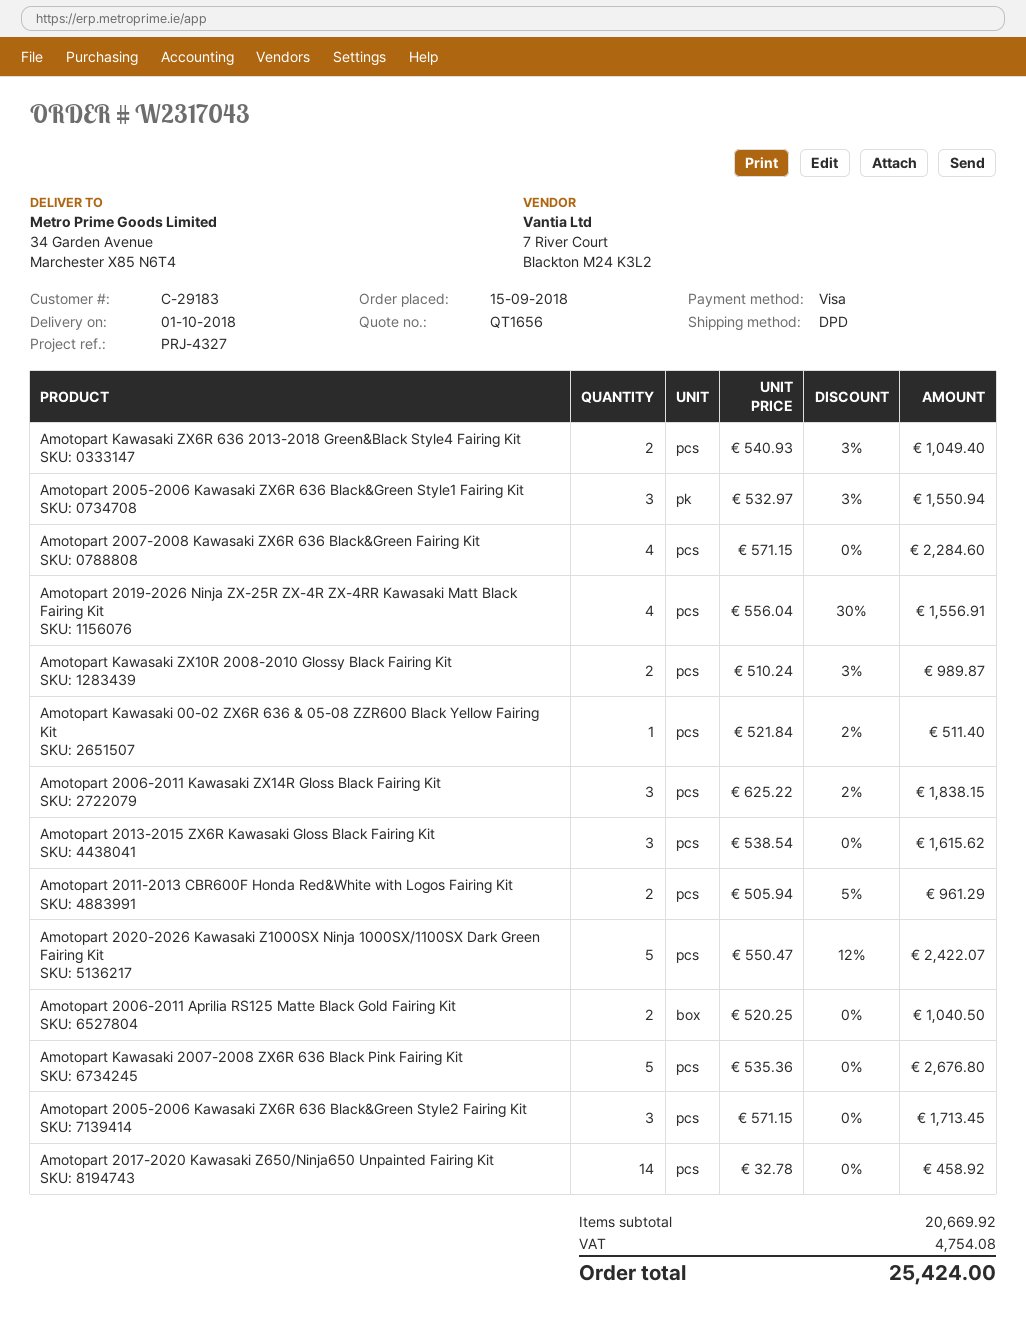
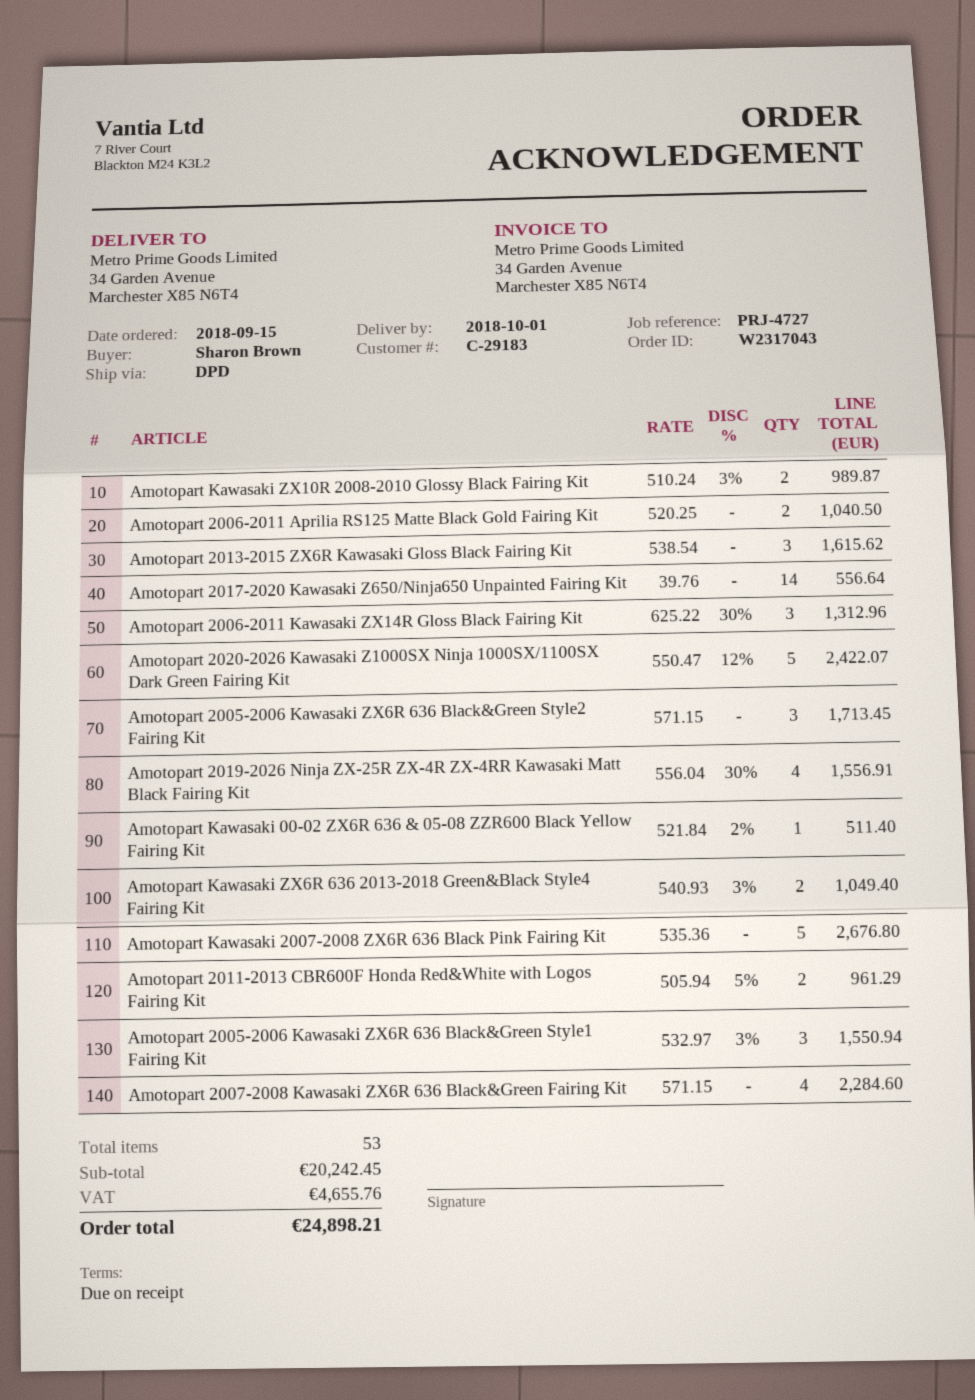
reference: PRJ-4327 -> PRJ-4727
Amotopart 2006-2011 Kawasaki ZX14R Gloss Black Fairing Kit: 3 x 625.22 - 2% = 1838.15 -> 3 x 625.22 - 30% = 1312.96
Amotopart 2017-2020 Kawasaki Z650/Ninja650 Unpainted Fairing Kit: 14 x 32.78 = 458.92 -> 14 x 39.76 = 556.64
subtotal: 20669.92 -> 20242.45
tax: 4754.08 -> 4655.76
total: 25424.00 -> 24898.21

